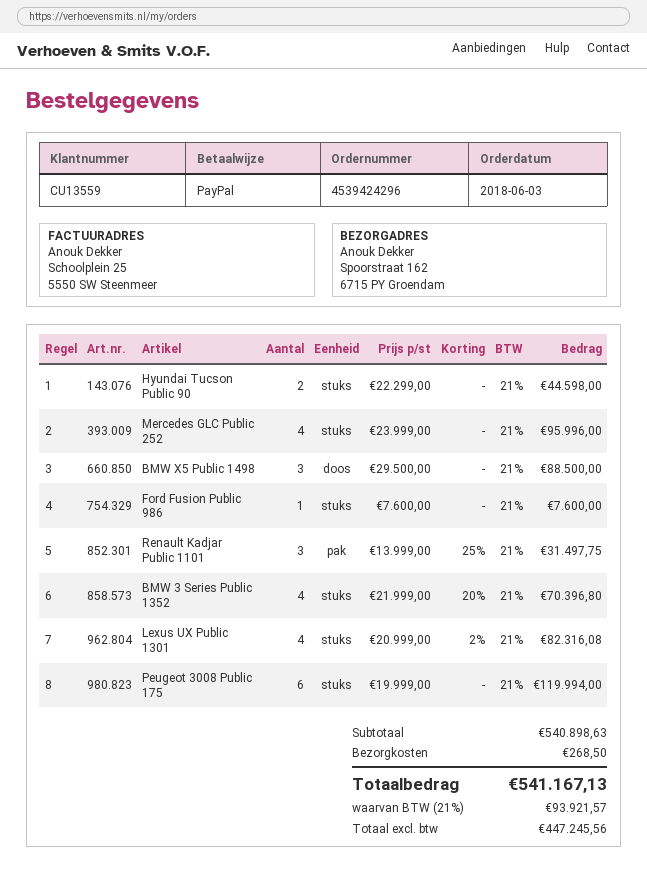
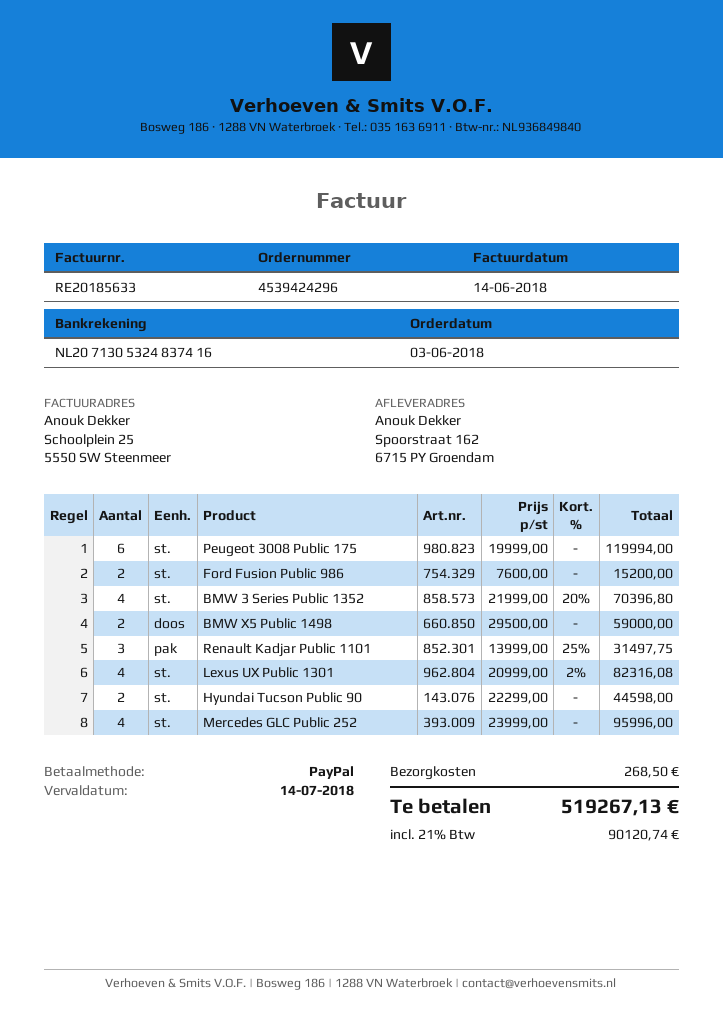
BMW X5 Public 1498: 3 x 29500.00 = 88500.00 -> 2 x 29500.00 = 59000.00
Ford Fusion Public 986: 1 x 7600.00 = 7600.00 -> 2 x 7600.00 = 15200.00
tax: 21% = 93921.57 -> 21% = 90120.74
total: 541167.13 -> 519267.13

